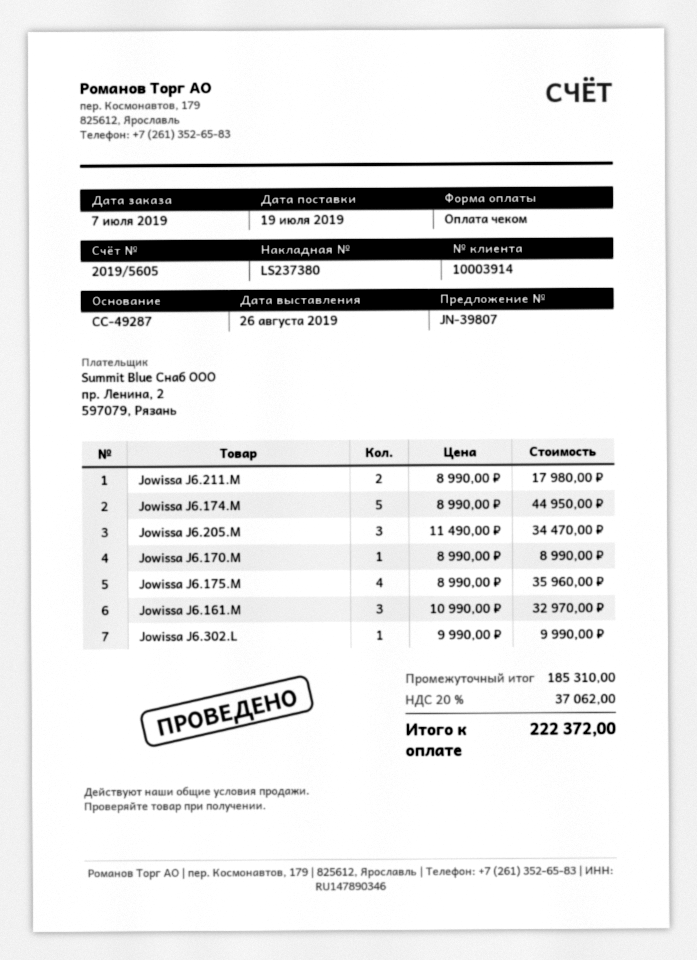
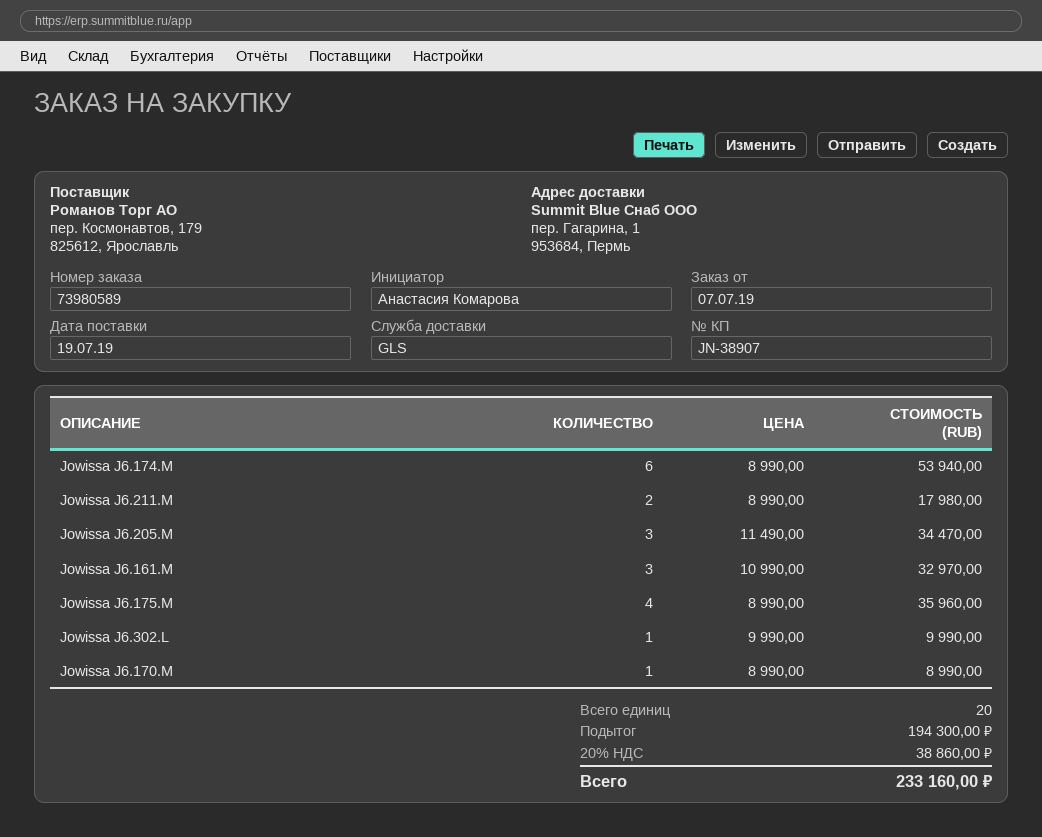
quote number: JN-39807 -> JN-38907
Jowissa J6.174.M: 5 x 8990.00 = 44950.00 -> 6 x 8990.00 = 53940.00
subtotal: 185310.00 -> 194300.00
tax: 20% = 37062.00 -> 20% = 38860.00
total: 222372.00 -> 233160.00

